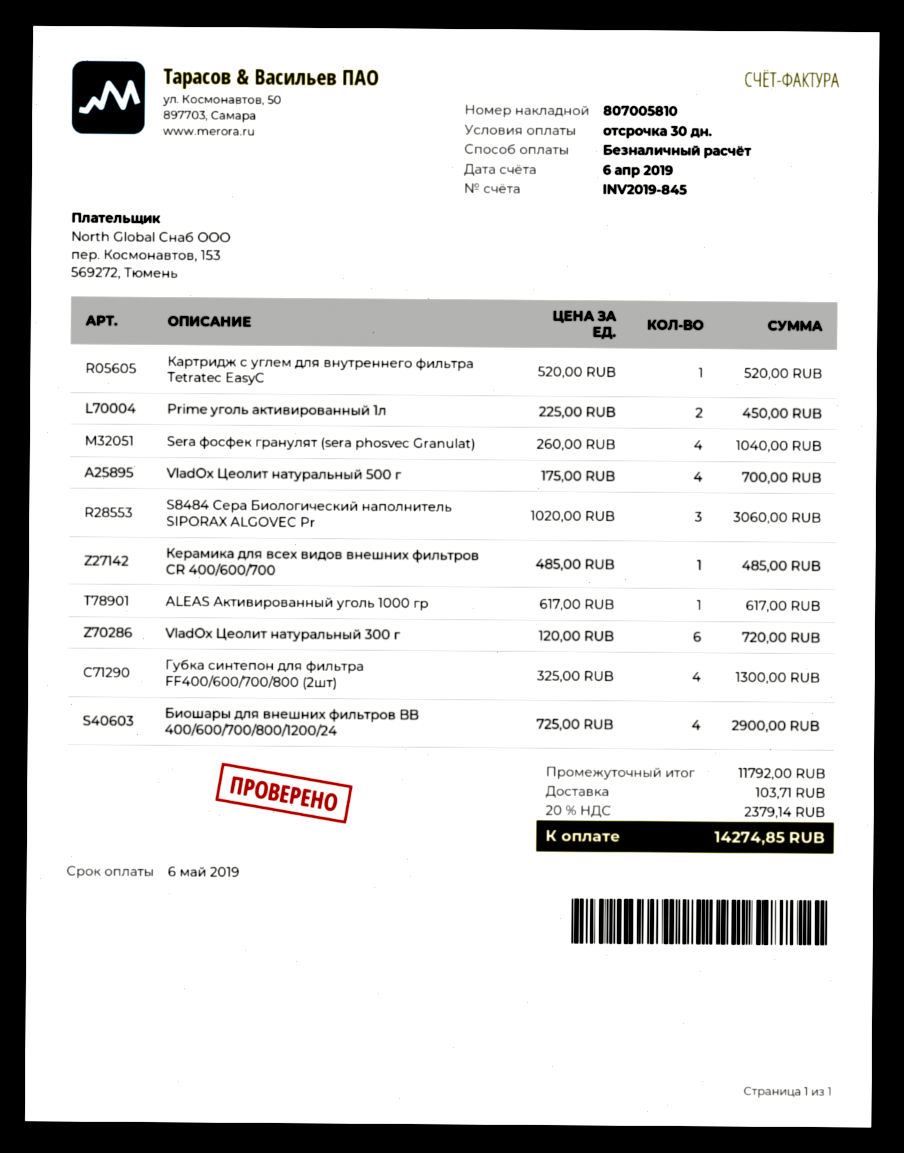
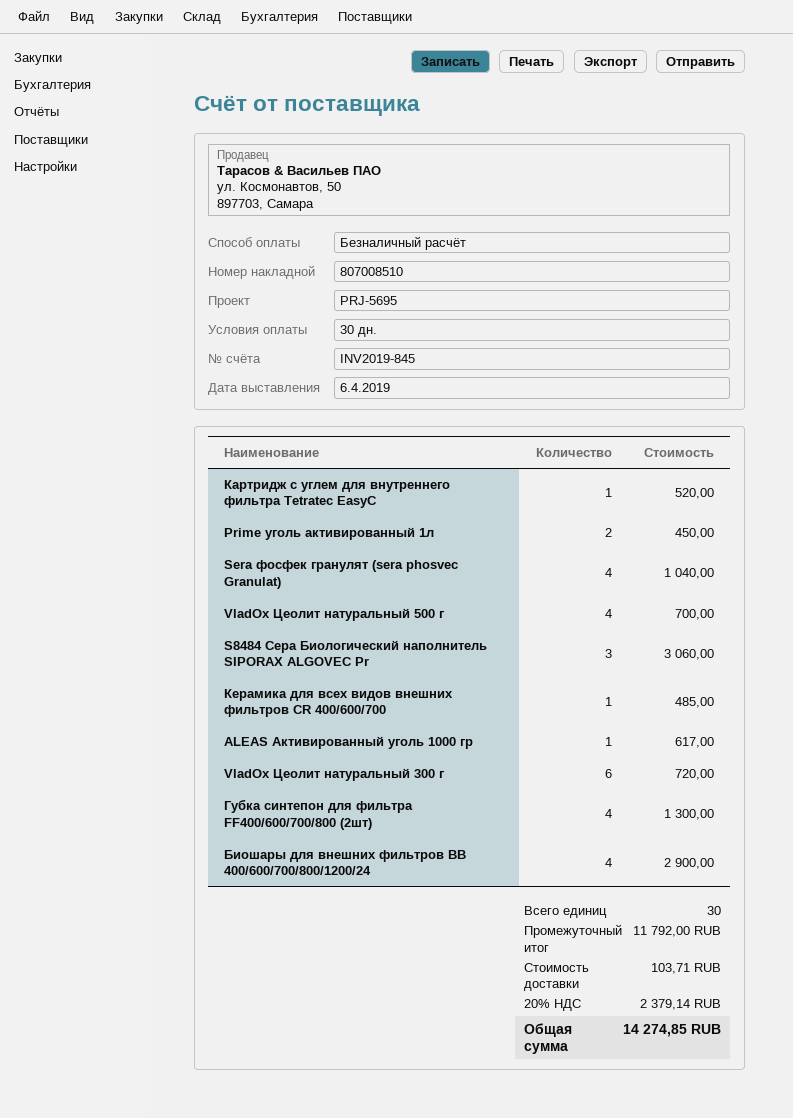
delivery note number: 807005810 -> 807008510

